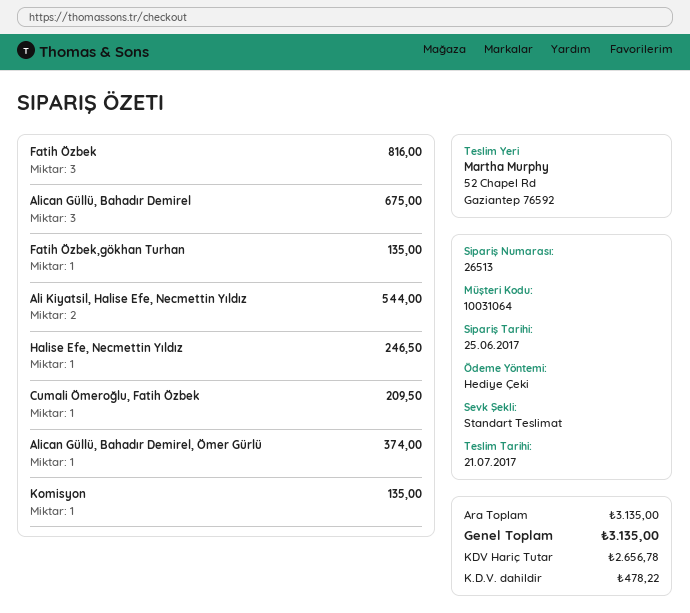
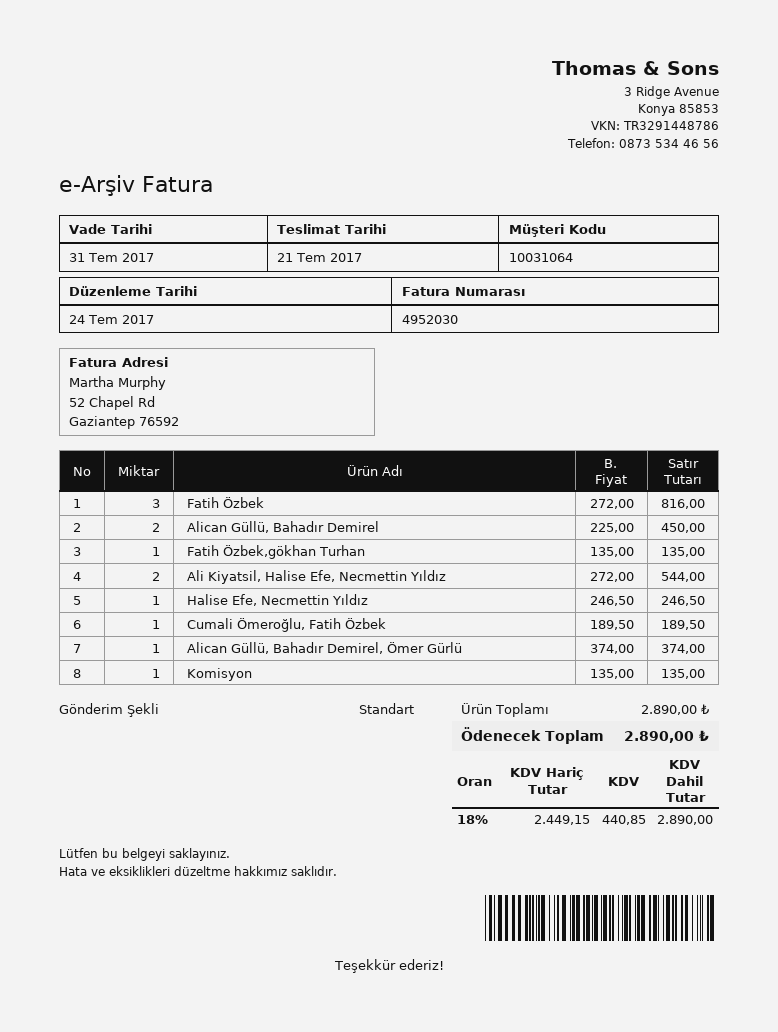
Alican Güllü, Bahadır Demirel: 3 for 675.00 -> 2 for 450.00
Cumali Ömeroğlu, Fatih Özbek: 1 for 209.50 -> 1 for 189.50
subtotal: 3135.00 -> 2890.00
net: 2656.78 -> 2449.15
tax: 478.22 -> 440.85
total: 3135.00 -> 2890.00

